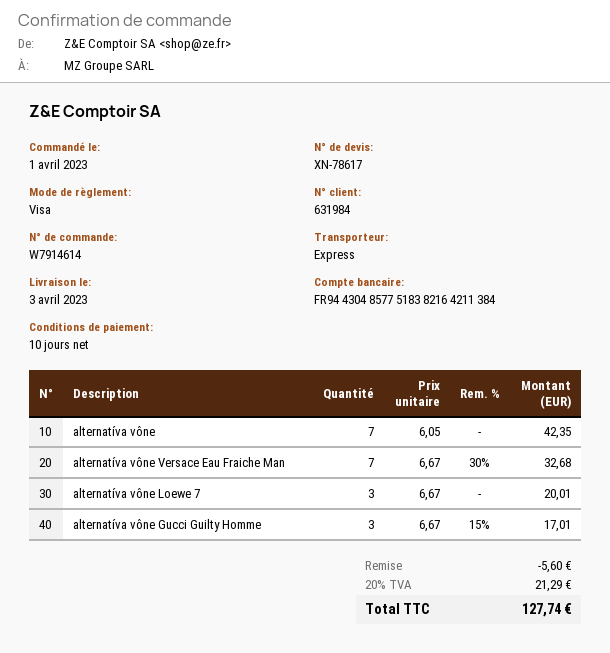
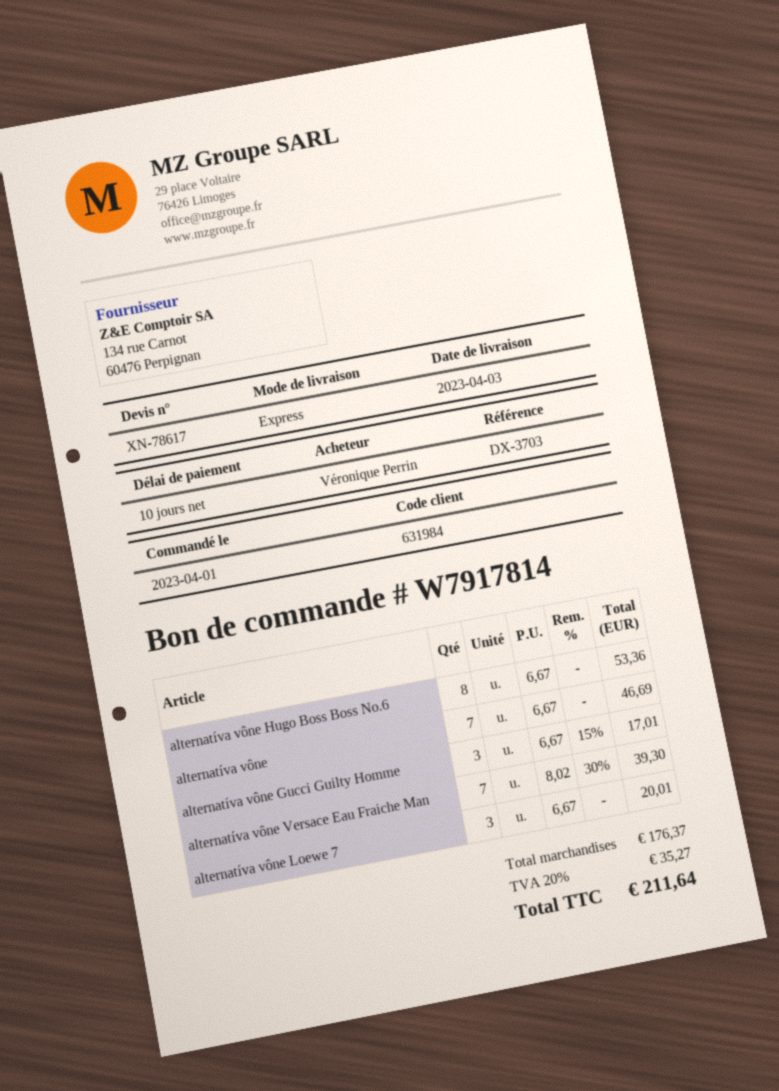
order number: W7914614 -> W7917814
alternatíva vône: 7 x 6.05 = 42.35 -> 7 x 6.67 = 46.69
alternatíva vône Versace Eau Fraiche Man: 7 x 6.67 - 30% = 32.68 -> 7 x 8.02 - 30% = 39.30
alternatíva vône Hugo Boss Boss No.6: none -> 8 x 6.67 = 53.36
discount: 5.60 -> none
tax: 20% = 21.29 -> 20% = 35.27
total: 127.74 -> 211.64

